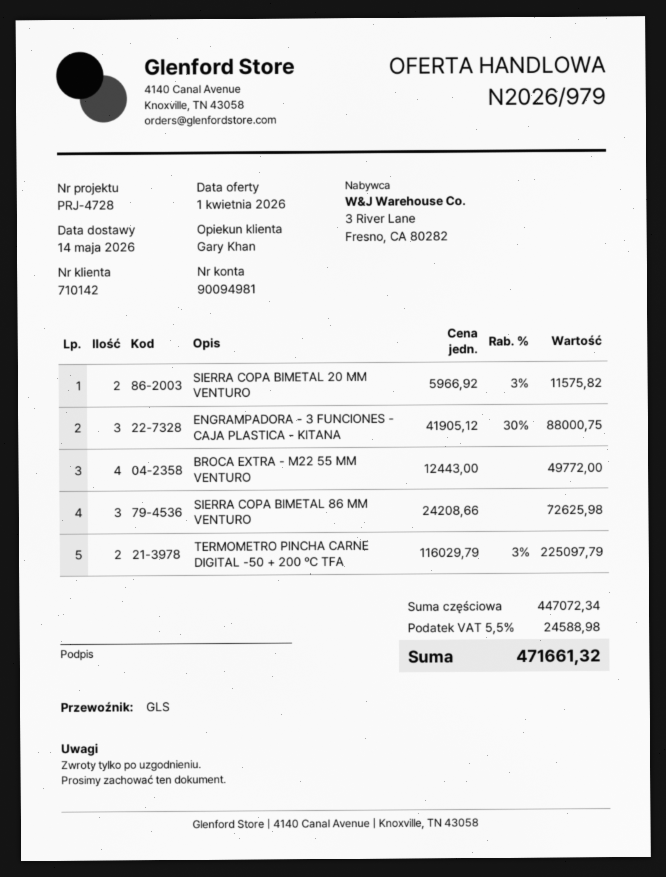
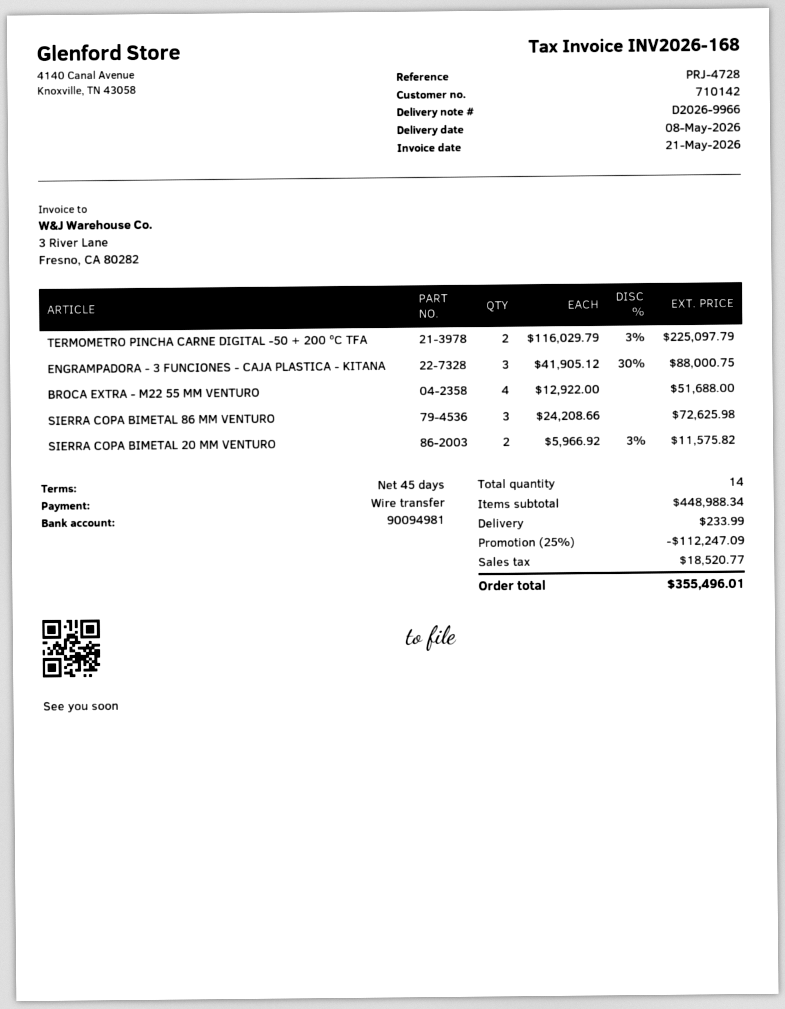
delivery date: 2026-05-14 -> 2026-05-08
BROCA EXTRA - M22 55 MM VENTURO: 4 x 12443.00 = 49772.00 -> 4 x 12922.00 = 51688.00
subtotal: 447072.34 -> 448988.34
discount: none -> 25% = 112247.09
shipping: none -> 233.99
tax: 24588.98 -> 18520.77
total: 471661.32 -> 355496.01

